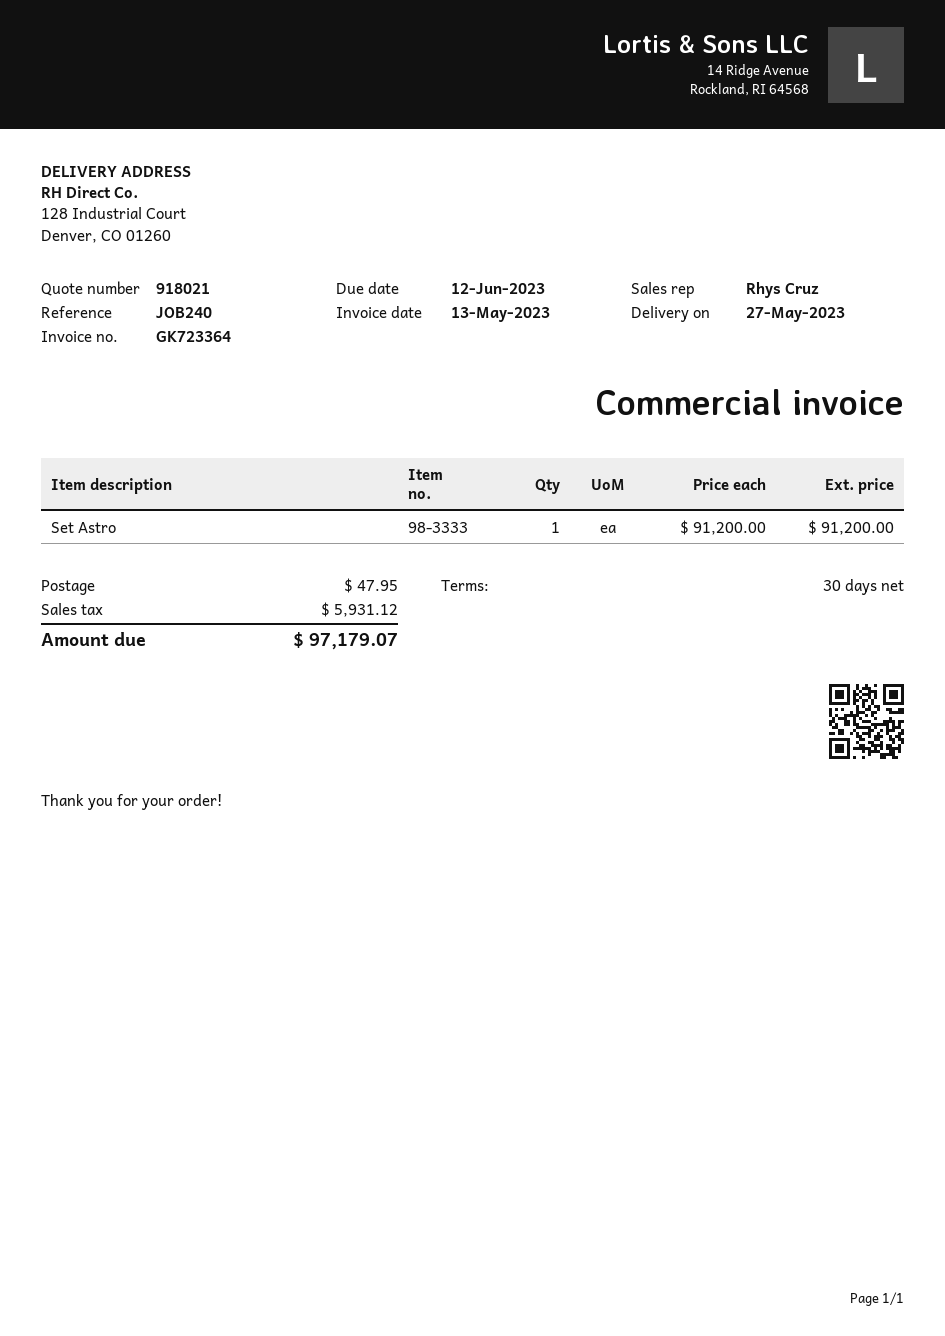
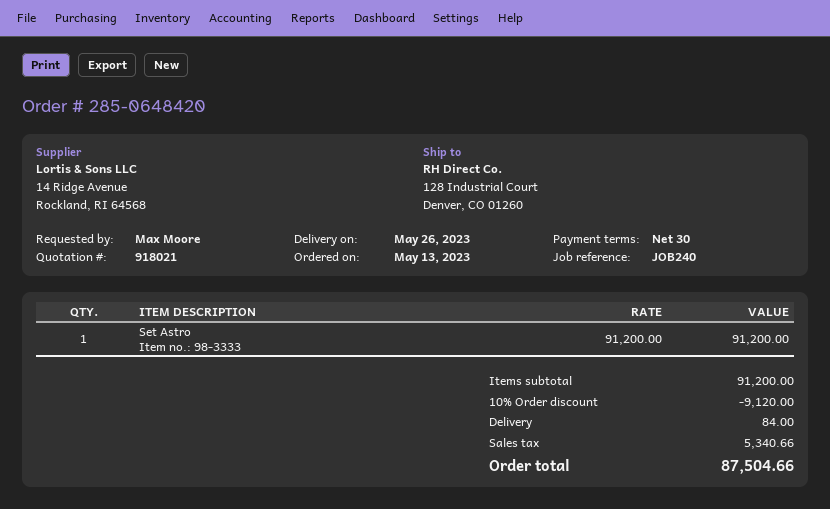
delivery date: 2023-05-27 -> 2023-05-26
discount: none -> 10% = 9120.00
shipping: 47.95 -> 84.00
tax: 5931.12 -> 5340.66
total: 97179.07 -> 87504.66

